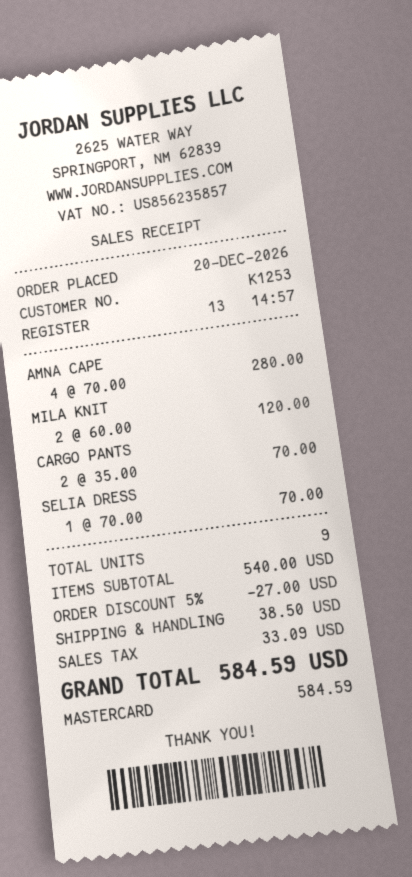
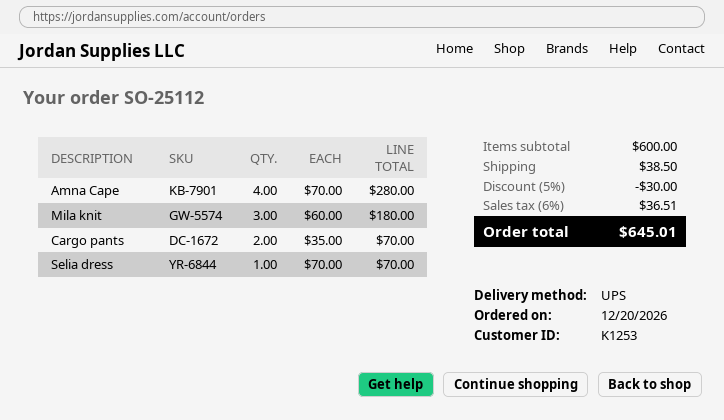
MILA KNIT: 2 x 60.00 = 120.00 -> 3 x 60.00 = 180.00
subtotal: 540.00 -> 600.00
discount: 5% = 27.00 -> 5% = 30.00
tax: 33.09 -> 36.51
total: 584.59 -> 645.01

